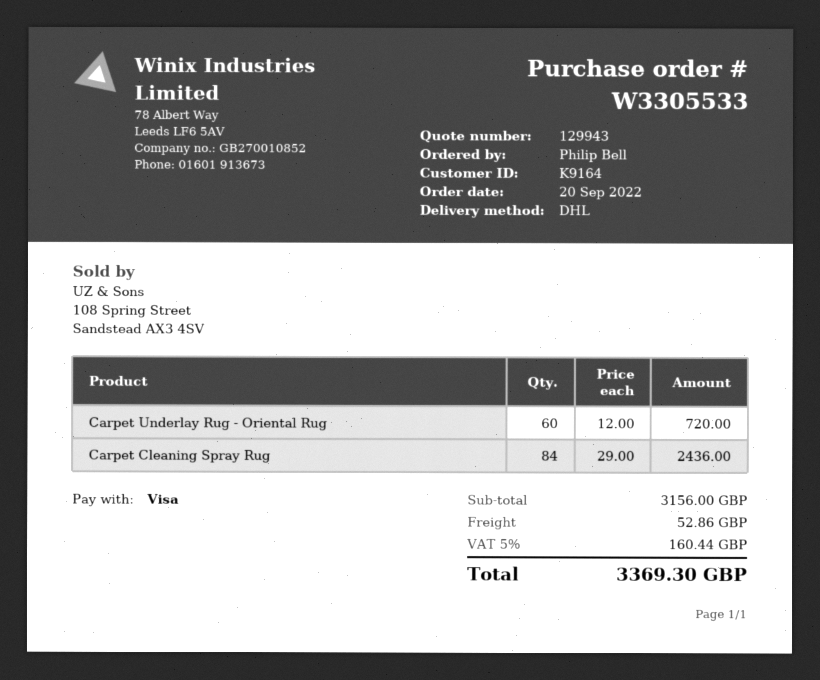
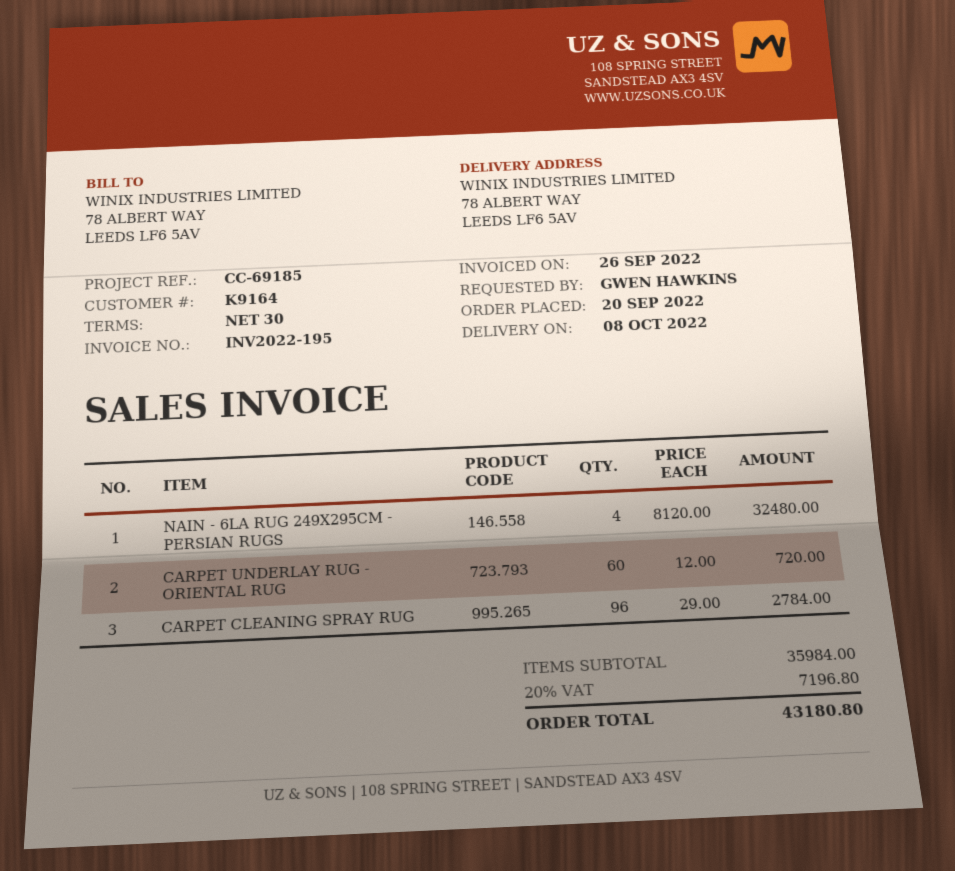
ordered by: Philip Bell -> GWEN HAWKINS
Carpet Cleaning Spray Rug: 84 x 29.00 = 2436.00 -> 96 x 29.00 = 2784.00
NAIN - 6LA RUG 249X295CM - PERSIAN RUGS: none -> 4 x 8120.00 = 32480.00
subtotal: 3156.00 -> 35984.00
shipping: 52.86 -> none
tax: 5% = 160.44 -> 20% = 7196.80
total: 3369.30 -> 43180.80

